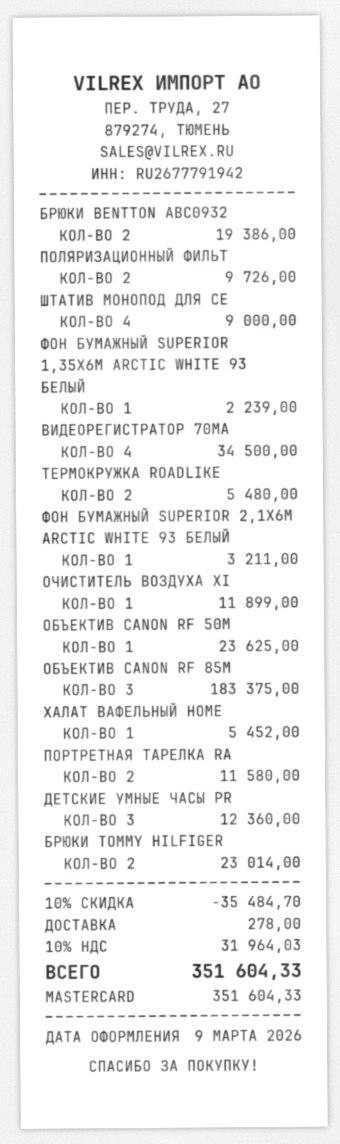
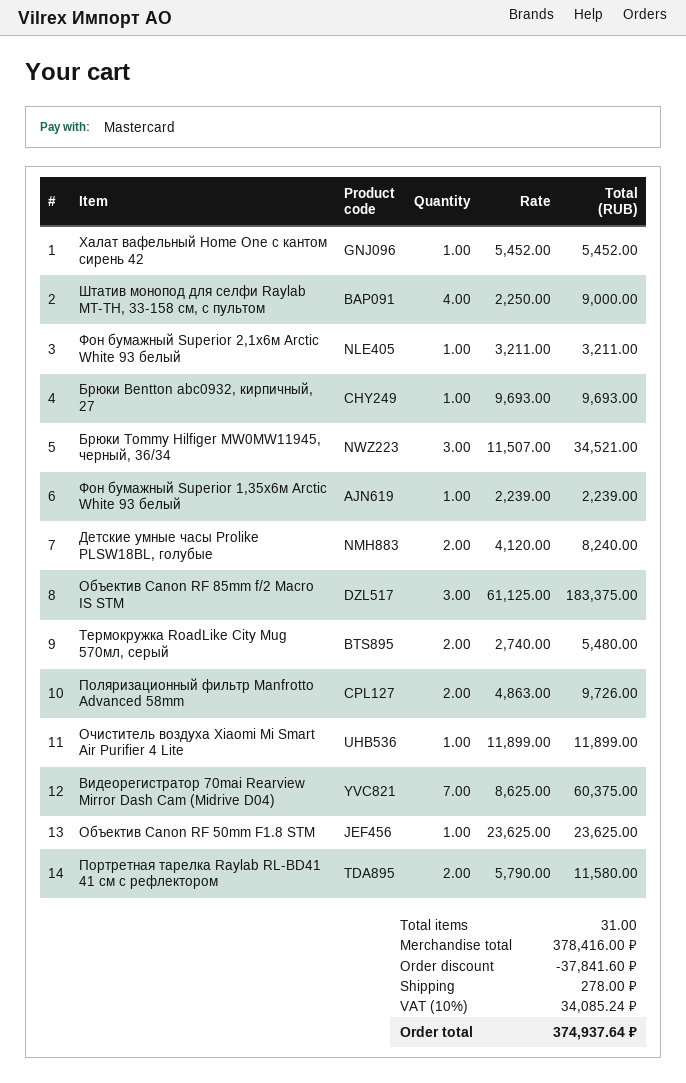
БРЮКИ BENTTON ABC0932: 2 for 19386.00 -> 1 for 9693.00
ВИДЕОРЕГИСТРАТОР 70MA: 4 for 34500.00 -> 7 for 60375.00
ДЕТСКИЕ УМНЫЕ ЧАСЫ PR: 3 for 12360.00 -> 2 for 8240.00
БРЮКИ TOMMY HILFIGER: 2 for 23014.00 -> 3 for 34521.00
discount: 35484.70 -> 37841.60
tax: 10% = 31964.03 -> 10% = 34085.24
total: 351604.33 -> 374937.64

